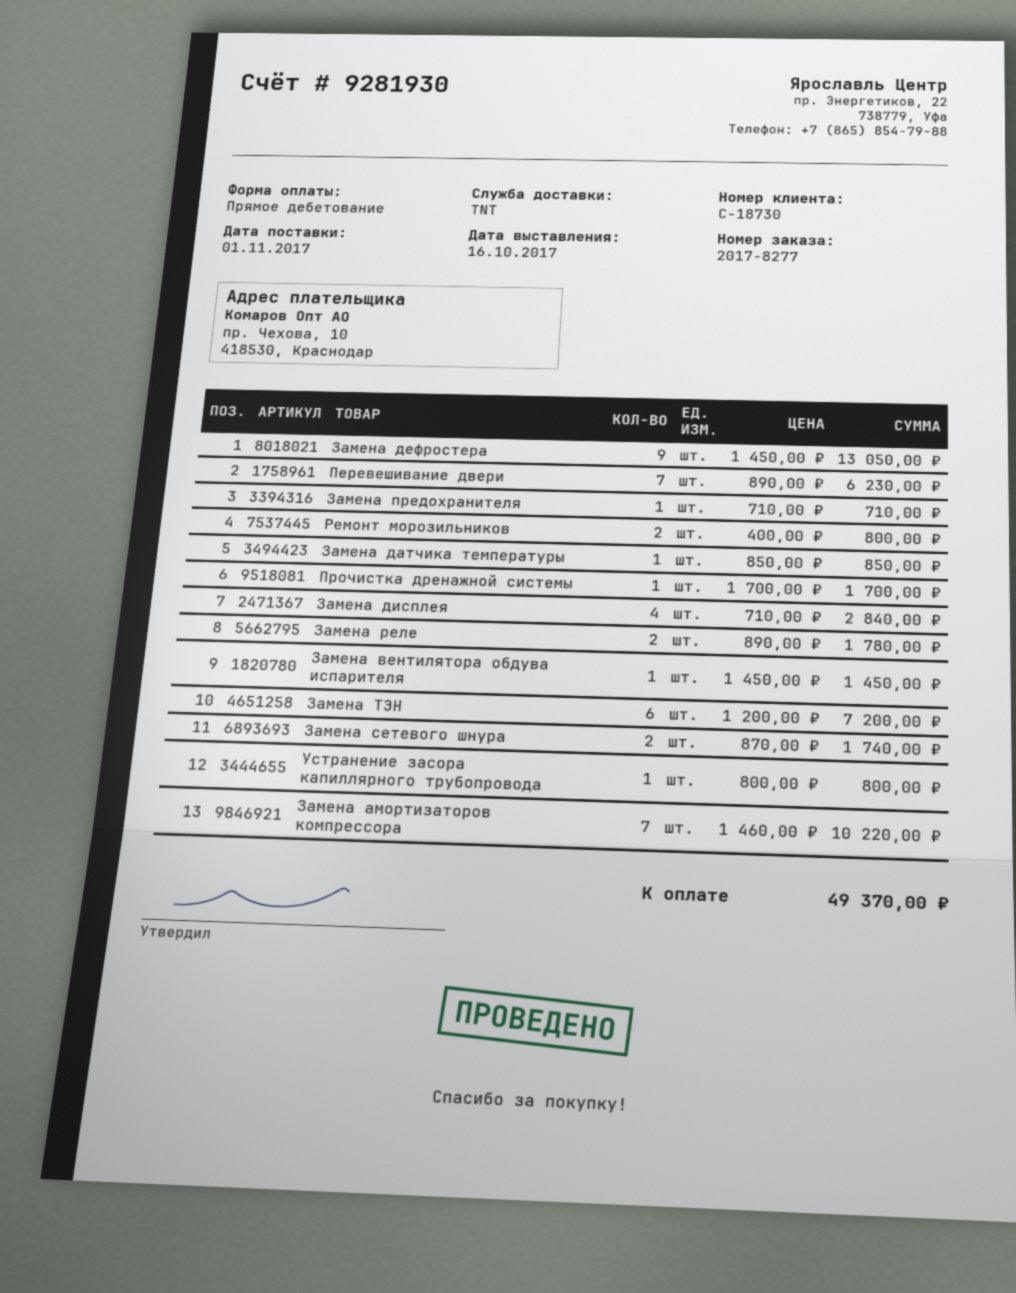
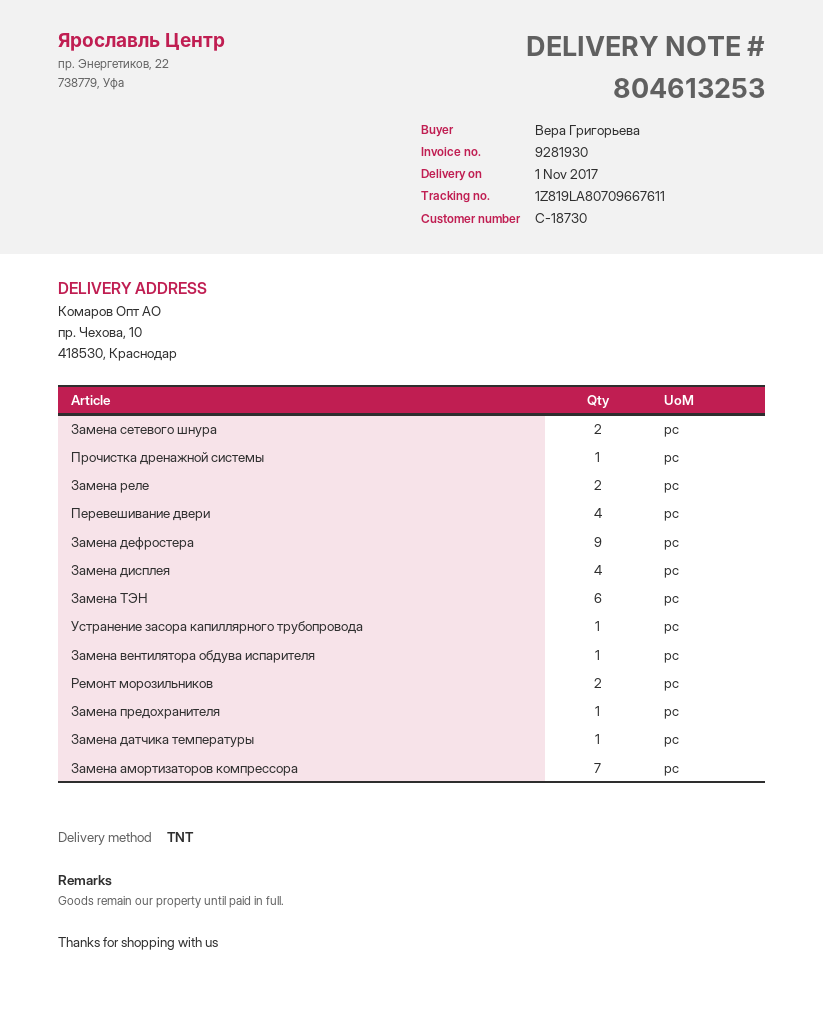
Перевешивание двери: 7 -> 4

